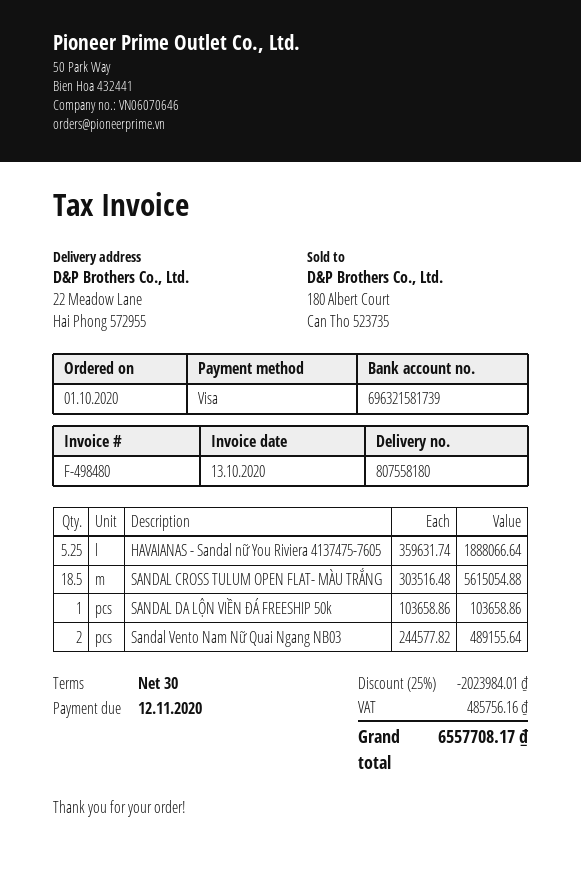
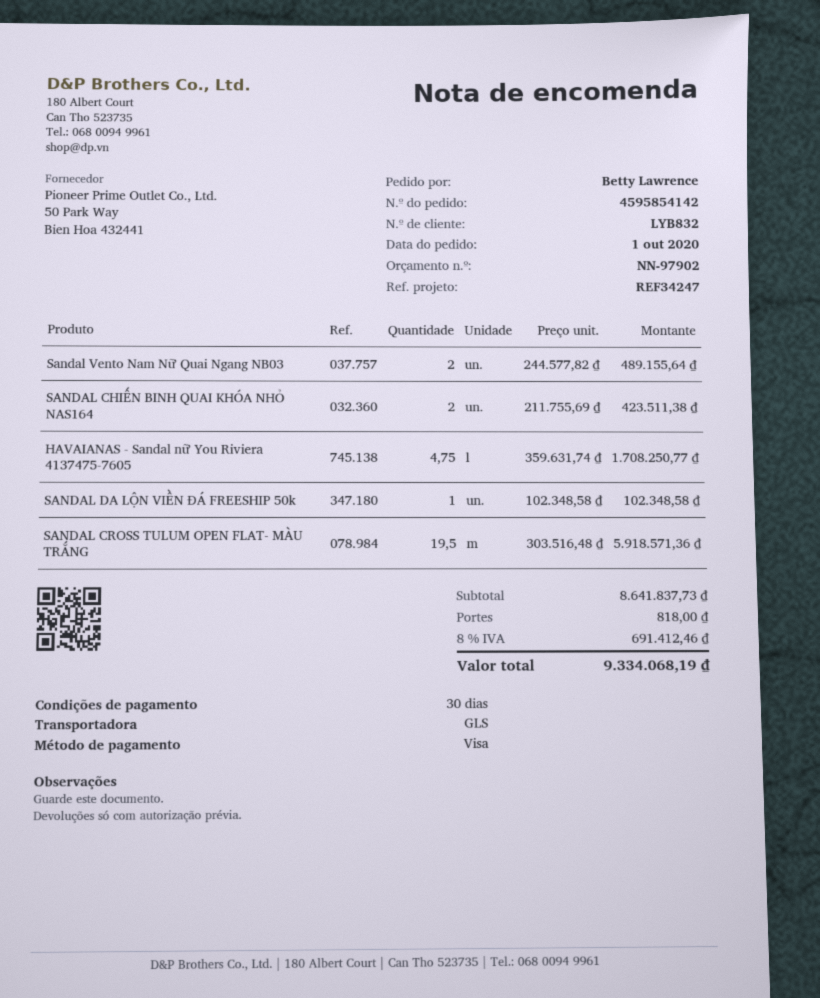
HAVAIANAS - Sandal nữ You Riviera 4137475-7605: 5.25 x 359631.74 = 1888066.64 -> 4.75 x 359631.74 = 1708250.77
SANDAL CROSS TULUM OPEN FLAT- MÀU TRẮNG: 18.5 x 303516.48 = 5615054.88 -> 19.5 x 303516.48 = 5918571.36
SANDAL DA LỘN VIỀN ĐÁ FREESHIP 50k: 1 x 103658.86 = 103658.86 -> 1 x 102348.58 = 102348.58
SANDAL CHIẾN BINH QUAI KHÓA NHỎ NAS164: none -> 2 x 211755.69 = 423511.38
discount: 25% = 2023984.01 -> none
shipping: none -> 818.00
tax: 485756.16 -> 691412.46
total: 6557708.17 -> 9334068.19

